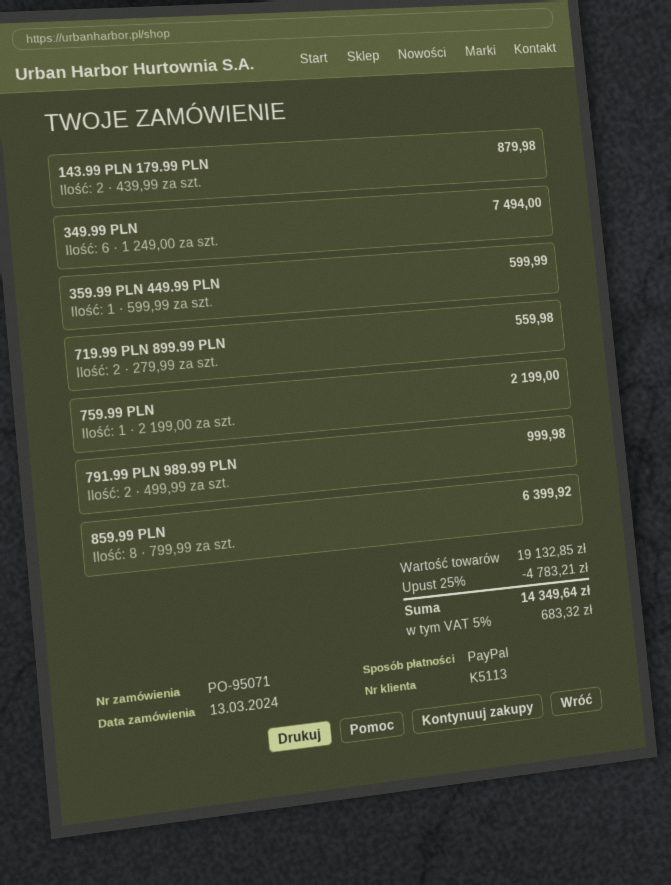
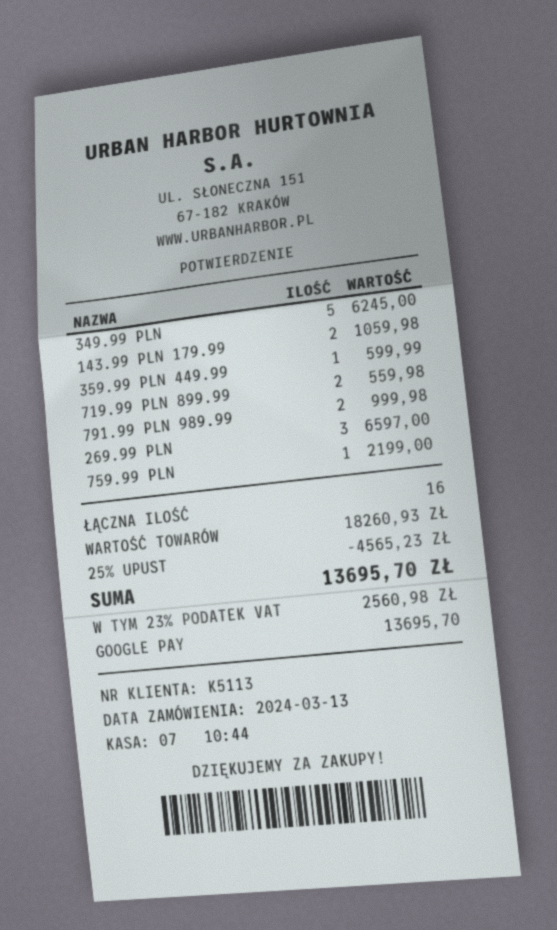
payment method: PayPal -> Google Pay
143.99 PLN 179.99 PLN: 2 for 879.98 -> 2 for 1059.98
349.99 PLN: 6 for 7494.00 -> 5 for 6245.00
859.99 PLN: 8 for 6399.92 -> none
269.99 PLN: none -> 3 for 6597.00
subtotal: 19132.85 -> 18260.93
discount: 25% = 4783.21 -> 25% = 4565.23
tax: 5% = 683.32 -> 23% = 2560.98
total: 14349.64 -> 13695.70

